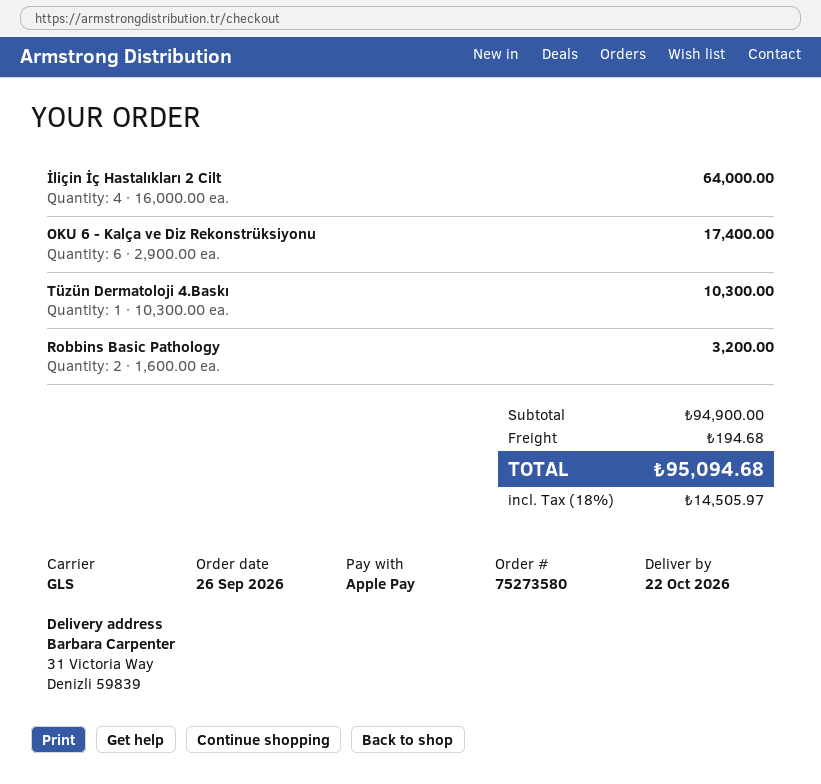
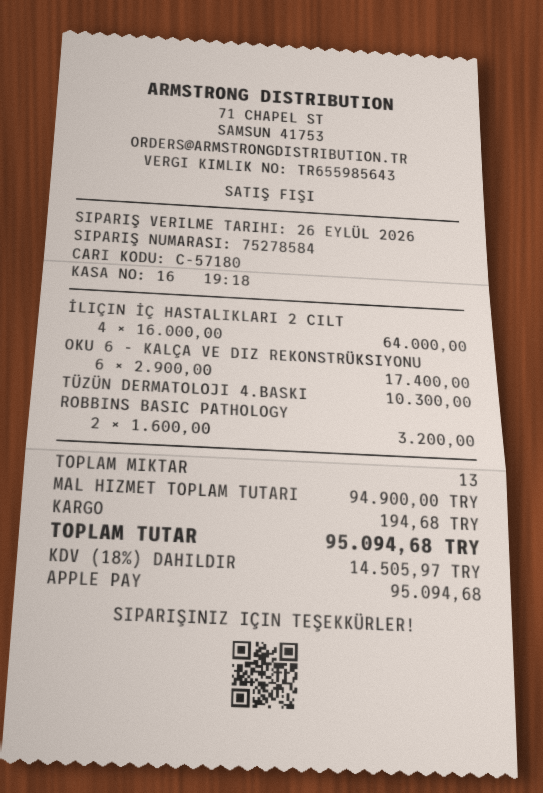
order number: 75273580 -> 75278584

